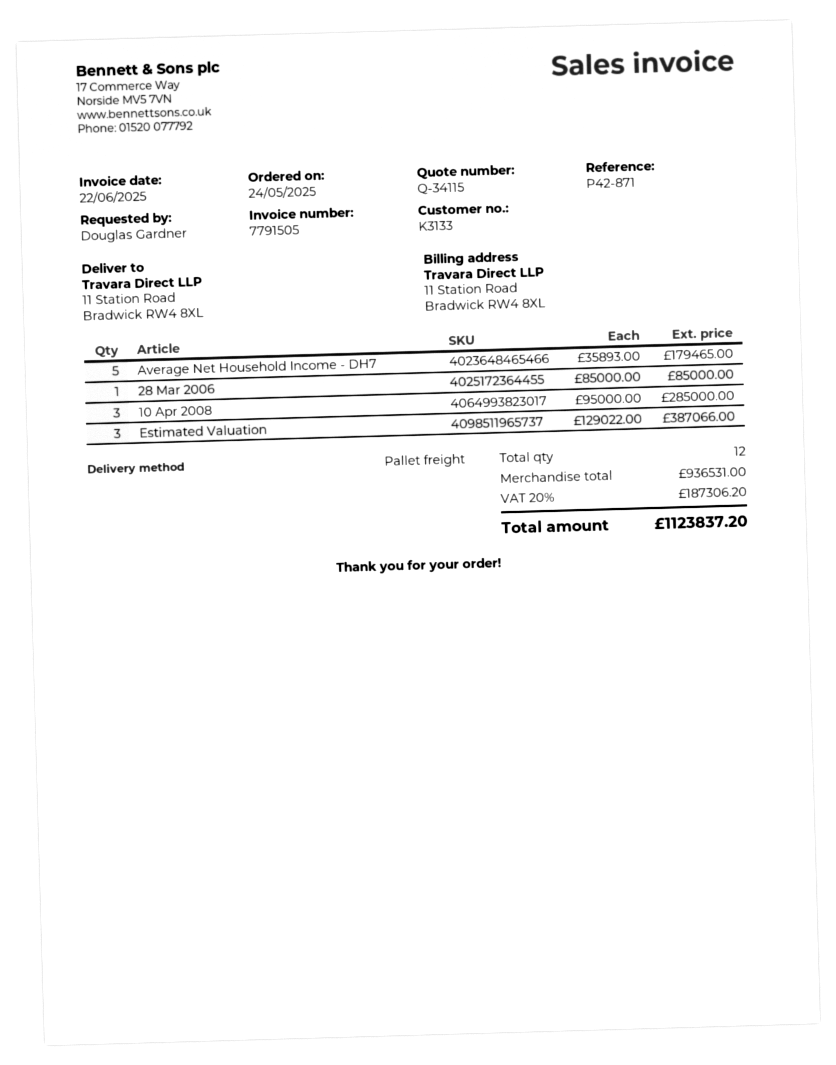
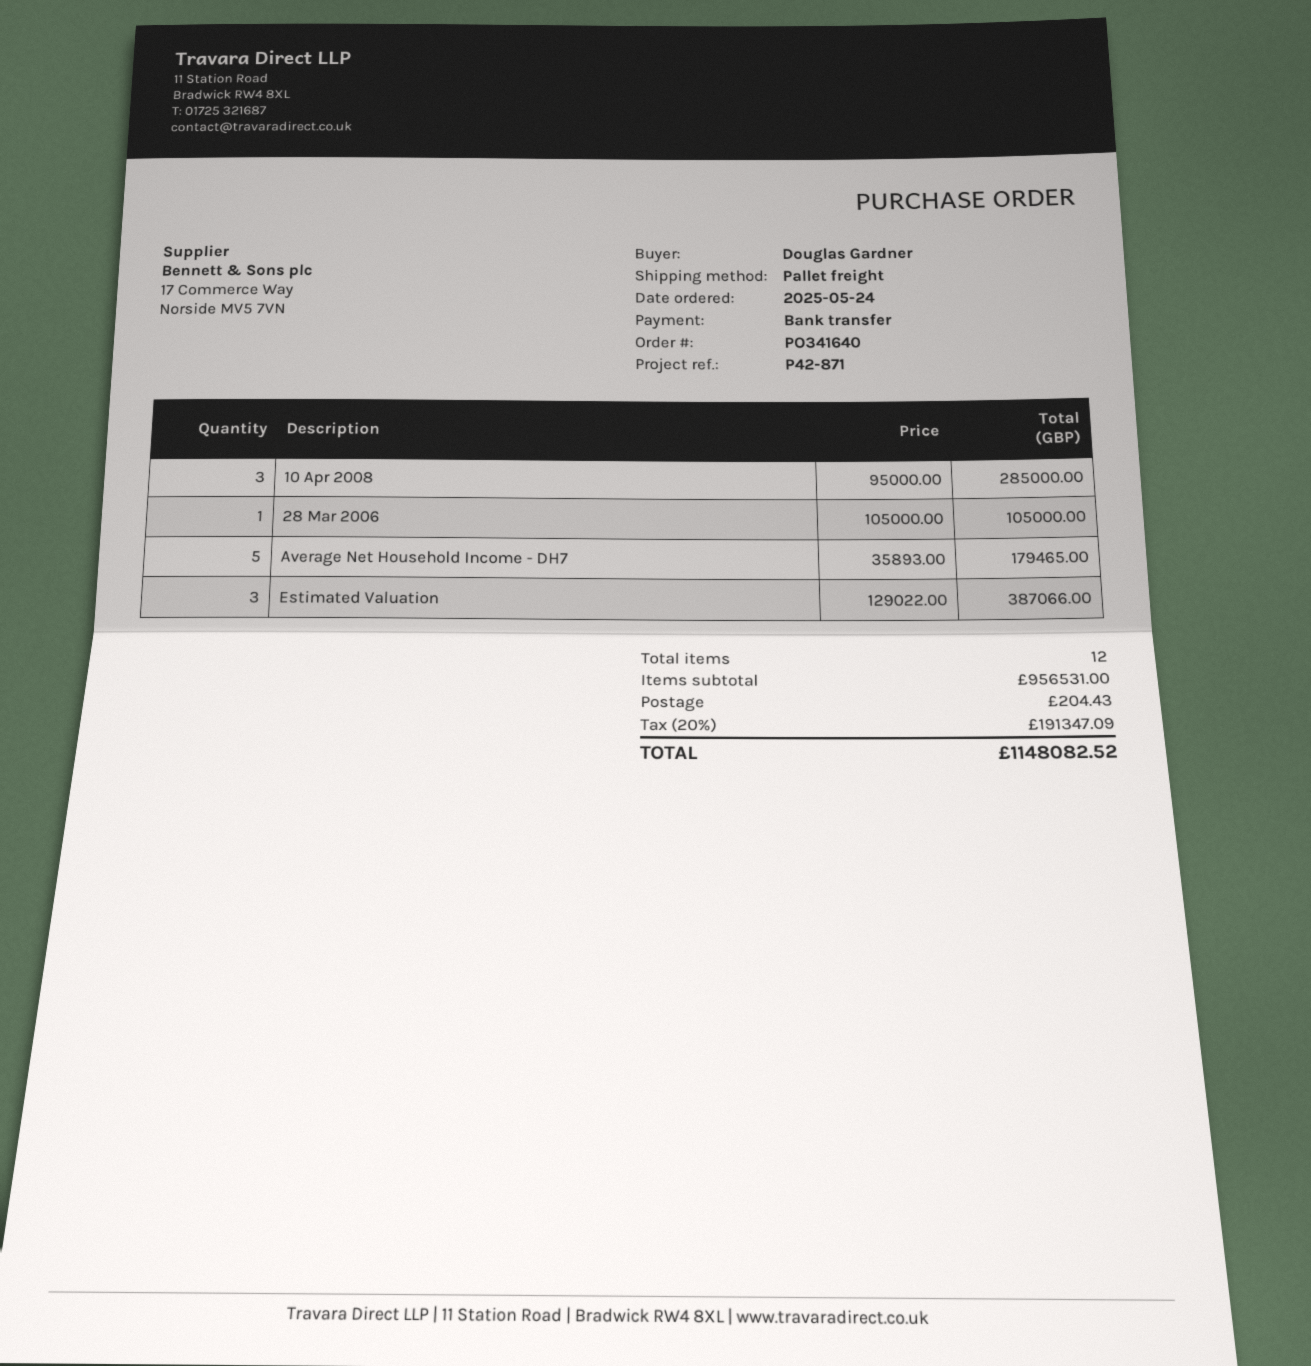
28 Mar 2006: 1 x 85000.00 = 85000.00 -> 1 x 105000.00 = 105000.00
subtotal: 936531.00 -> 956531.00
shipping: none -> 204.43
tax: 20% = 187306.20 -> 20% = 191347.09
total: 1123837.20 -> 1148082.52

